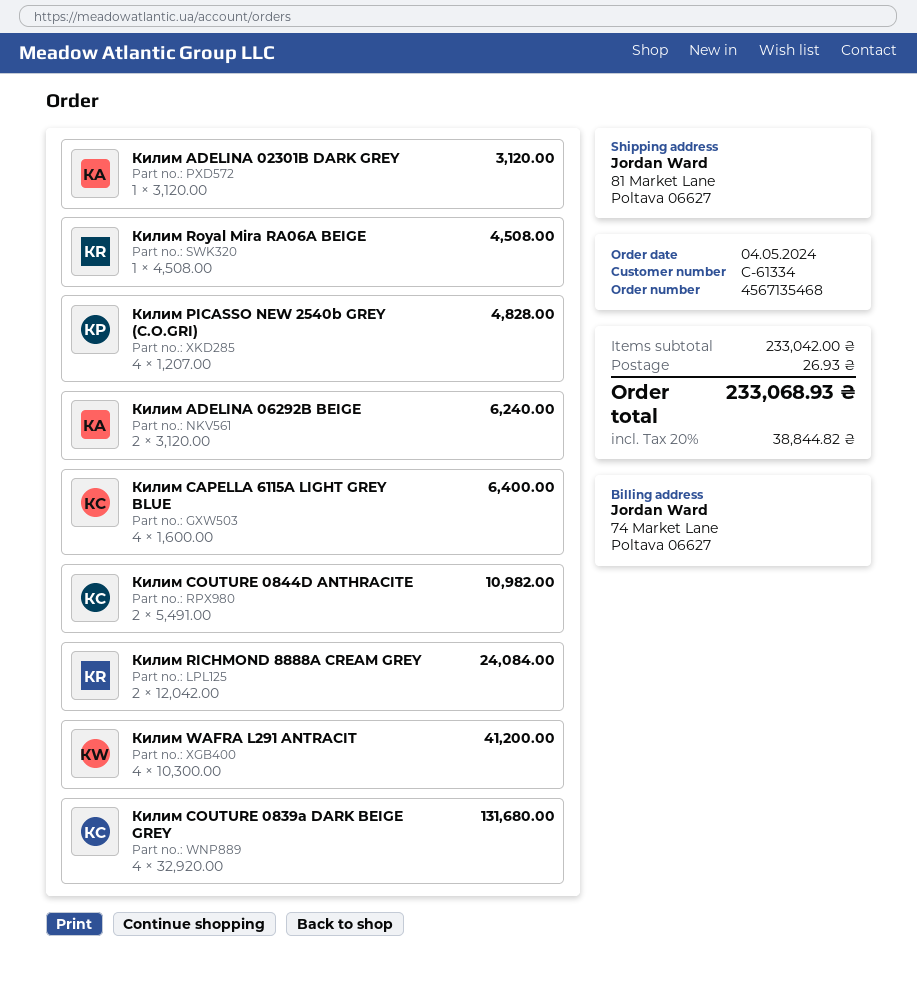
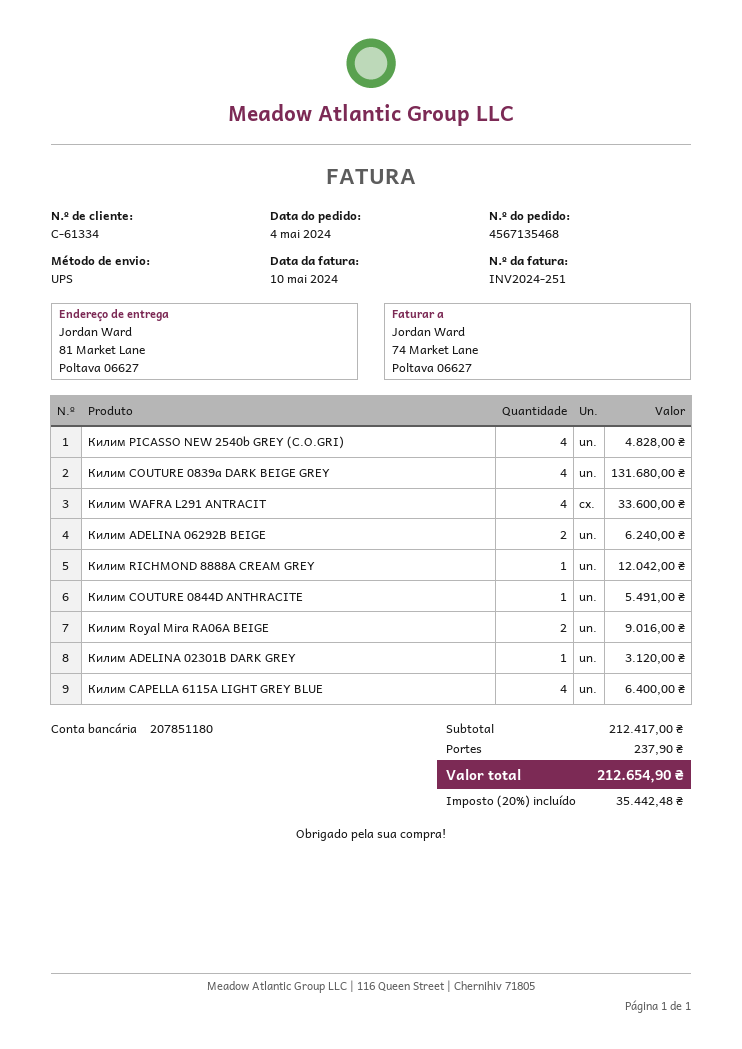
Килим Royal Mira RA06A BEIGE: 1 for 4508.00 -> 2 for 9016.00
Килим COUTURE 0844D ANTHRACITE: 2 for 10982.00 -> 1 for 5491.00
Килим RICHMOND 8888A CREAM GREY: 2 for 24084.00 -> 1 for 12042.00
Килим WAFRA L291 ANTRACIT: 4 for 41200.00 -> 4 for 33600.00
subtotal: 233042.00 -> 212417.00
shipping: 26.93 -> 237.90
tax: 20% = 38844.82 -> 20% = 35442.48
total: 233068.93 -> 212654.90

